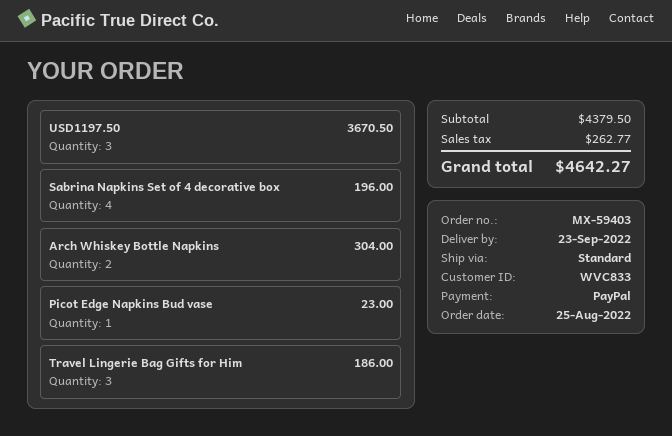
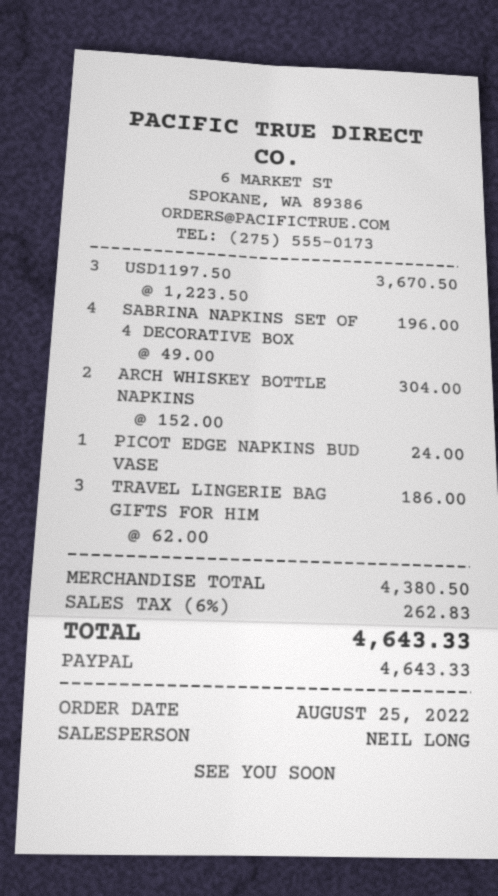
Picot Edge Napkins Bud vase: 1 for 23.00 -> 1 for 24.00
subtotal: 4379.50 -> 4380.50
tax: 262.77 -> 262.83
total: 4642.27 -> 4643.33

